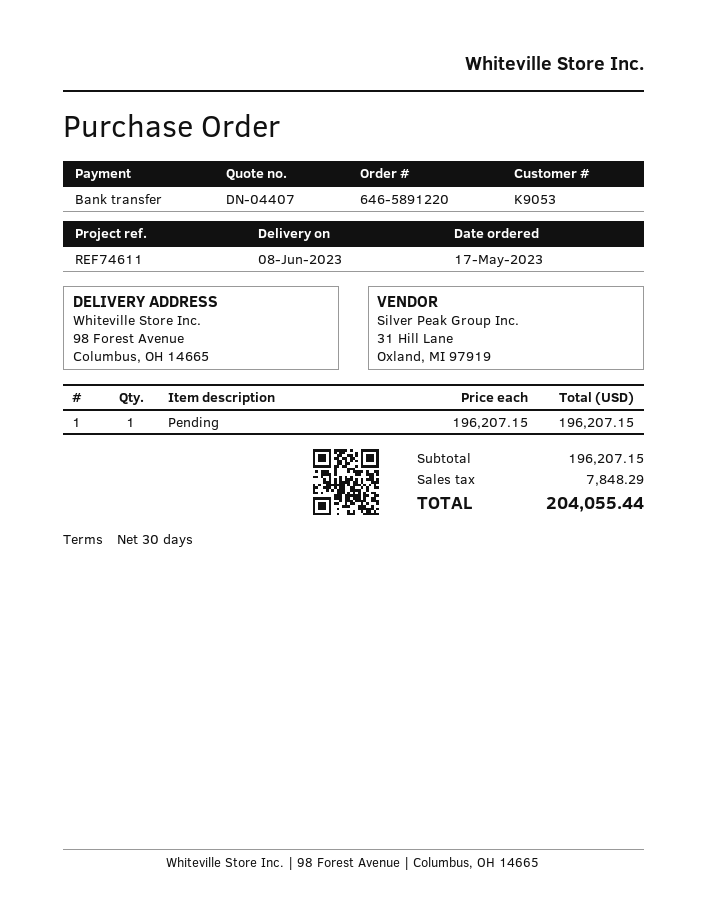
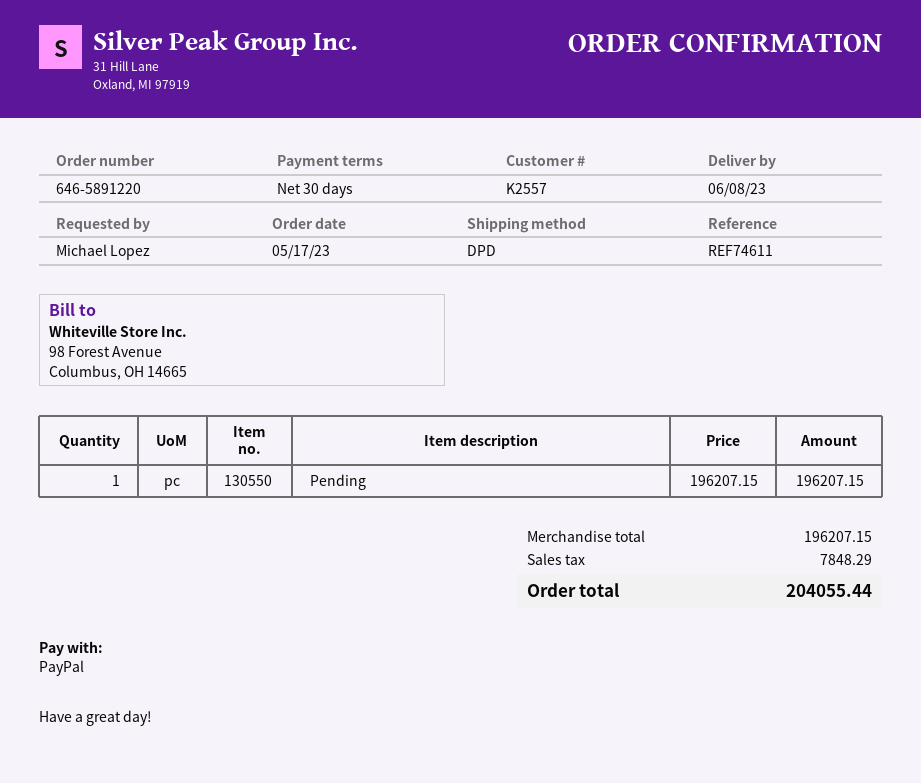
customer number: K9053 -> K2557
payment method: bank transfer -> PayPal

